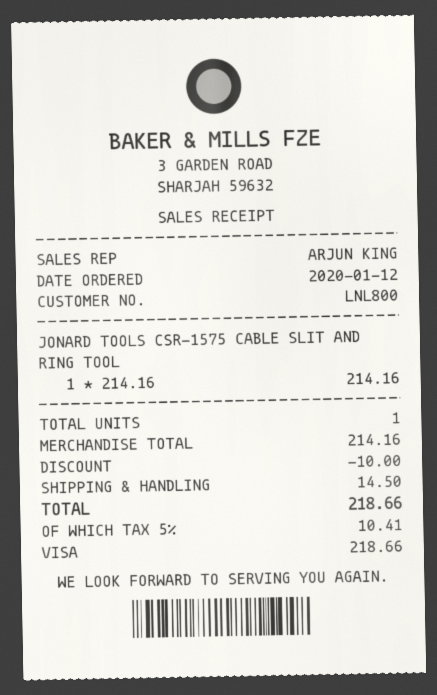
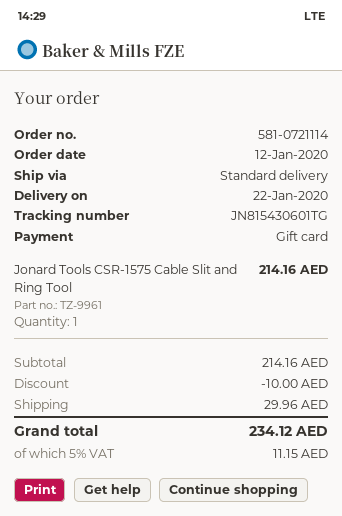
payment method: Visa -> gift card
shipping: 14.50 -> 29.96
tax: 5% = 10.41 -> 5% = 11.15
total: 218.66 -> 234.12

